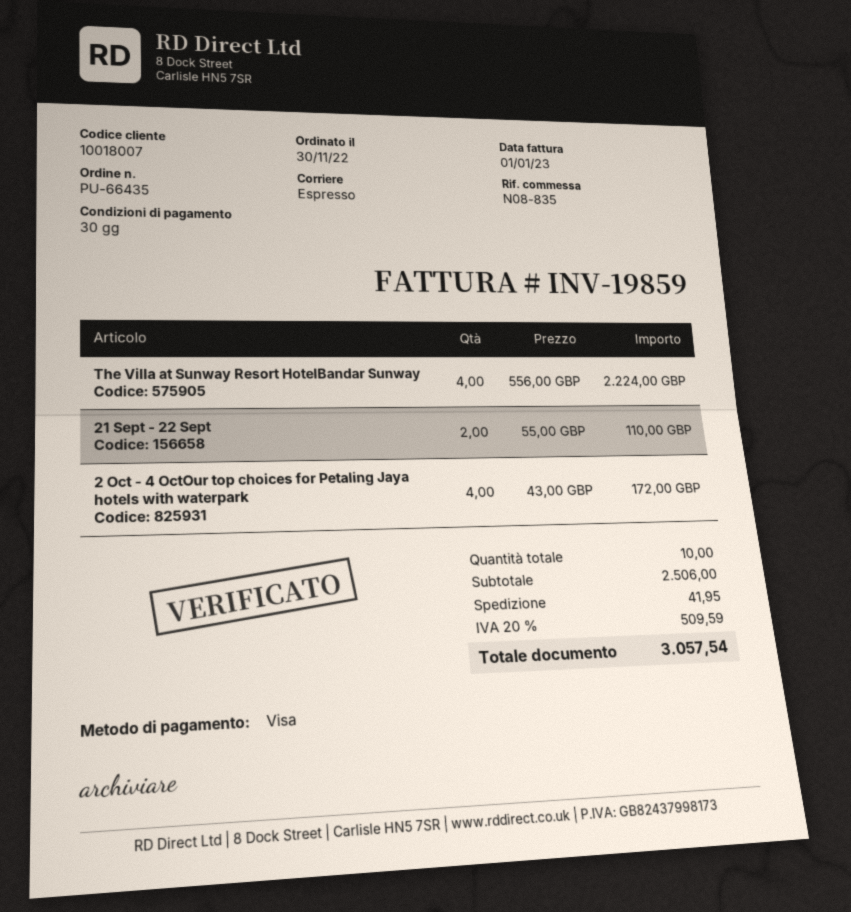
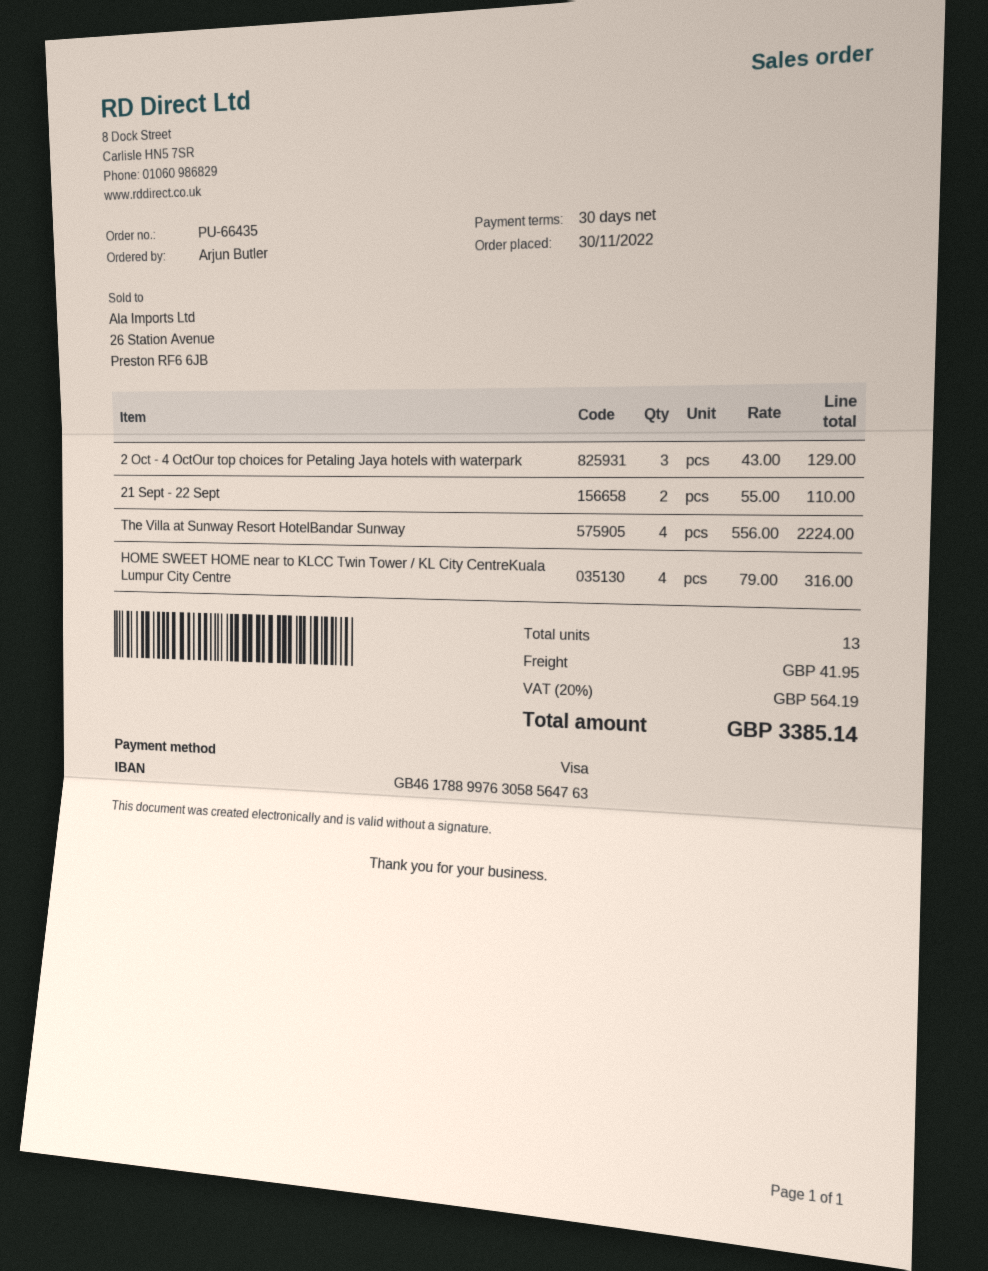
2 Oct - 4 OctOur top choices for Petaling Jaya hotels with waterpark: 4 x 43.00 = 172.00 -> 3 x 43.00 = 129.00
HOME SWEET HOME near to KLCC Twin Tower / KL City CentreKuala Lumpur City Centre: none -> 4 x 79.00 = 316.00
total quantity: 10 -> 13
tax: 20% = 509.59 -> 20% = 564.19
total: 3057.54 -> 3385.14

